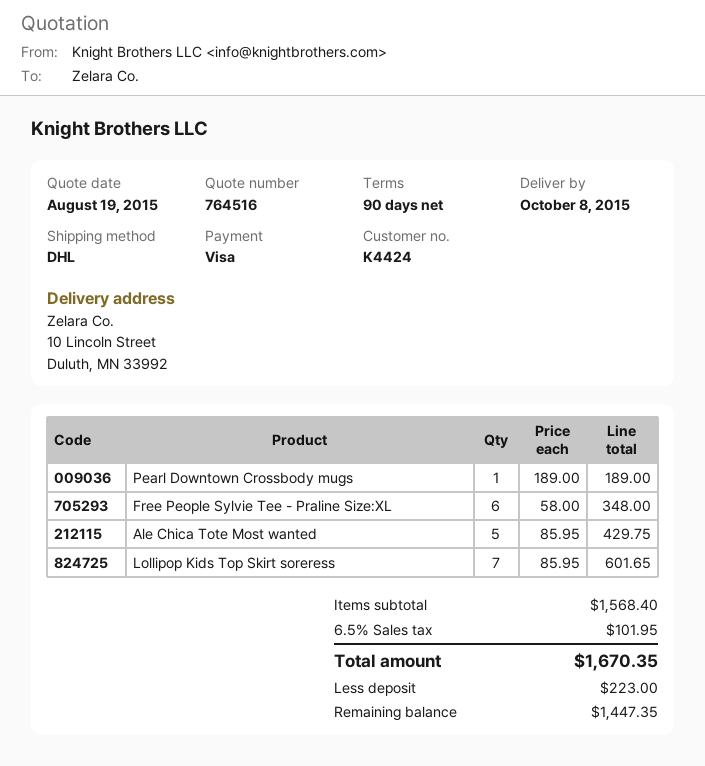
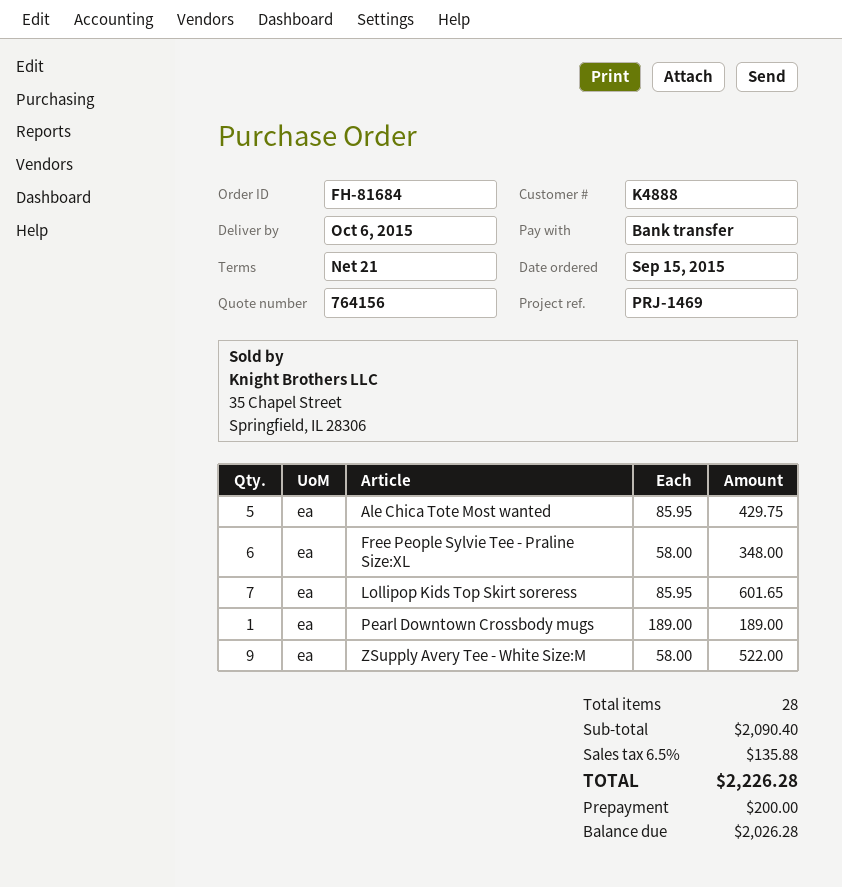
quote number: 764516 -> 764156
delivery date: 2015-10-08 -> 2015-10-06
payment terms: 90 days -> 21 days
customer number: K4424 -> K4888
payment method: Visa -> bank transfer
ZSupply Avery Tee - White Size:M: none -> 9 x 58.00 = 522.00
subtotal: 1568.40 -> 2090.40
tax: 6.5% = 101.95 -> 6.5% = 135.88
total: 1670.35 -> 2226.28
deposit: 223.00 -> 200.00
balance: 1447.35 -> 2026.28

